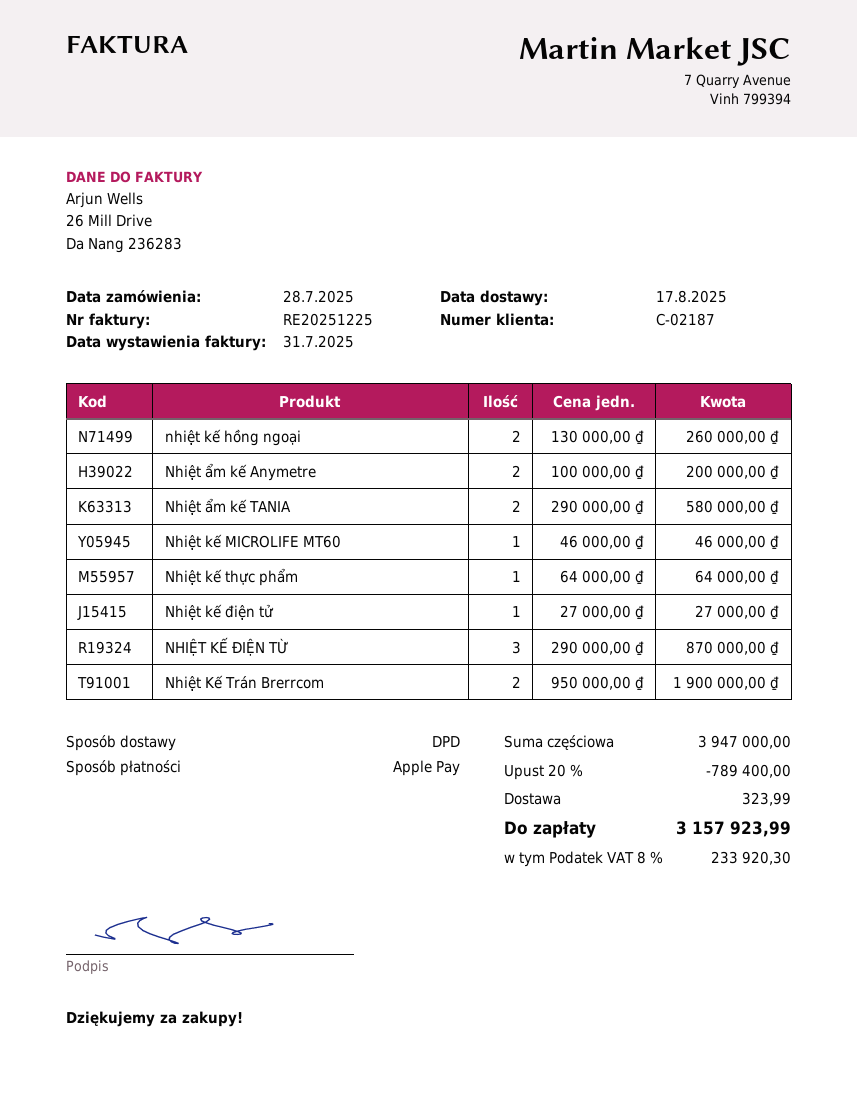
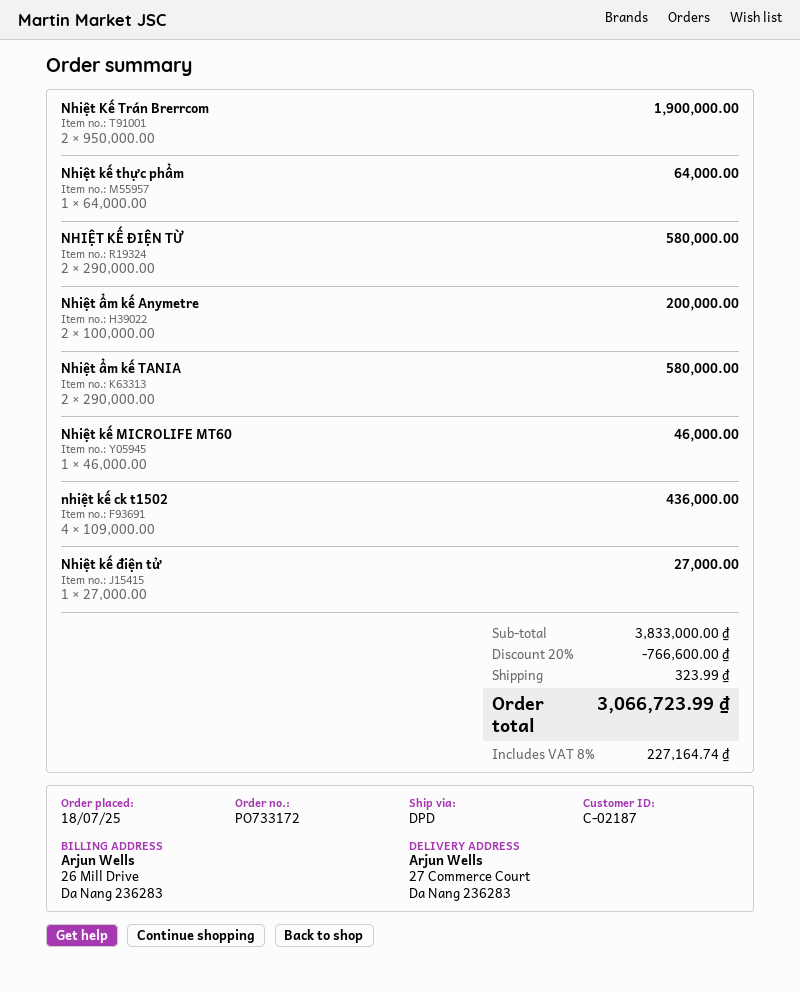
order date: 2025-07-28 -> 2025-07-18
nhiệt kế hồng ngoại: 2 x 130000.00 = 260000.00 -> none
NHIỆT KẾ ĐIỆN TỪ: 3 x 290000.00 = 870000.00 -> 2 x 290000.00 = 580000.00
nhiệt kế ck t1502: none -> 4 x 109000.00 = 436000.00
subtotal: 3947000.00 -> 3833000.00
discount: 20% = 789400.00 -> 20% = 766600.00
tax: 8% = 233920.30 -> 8% = 227164.74
total: 3157923.99 -> 3066723.99

